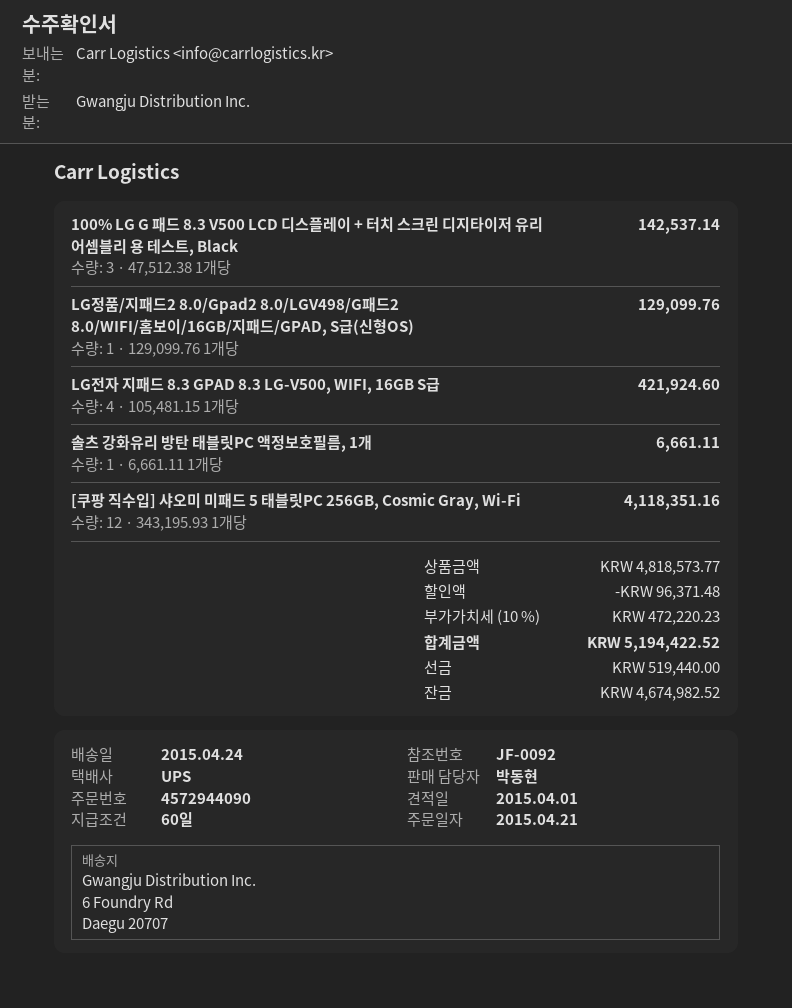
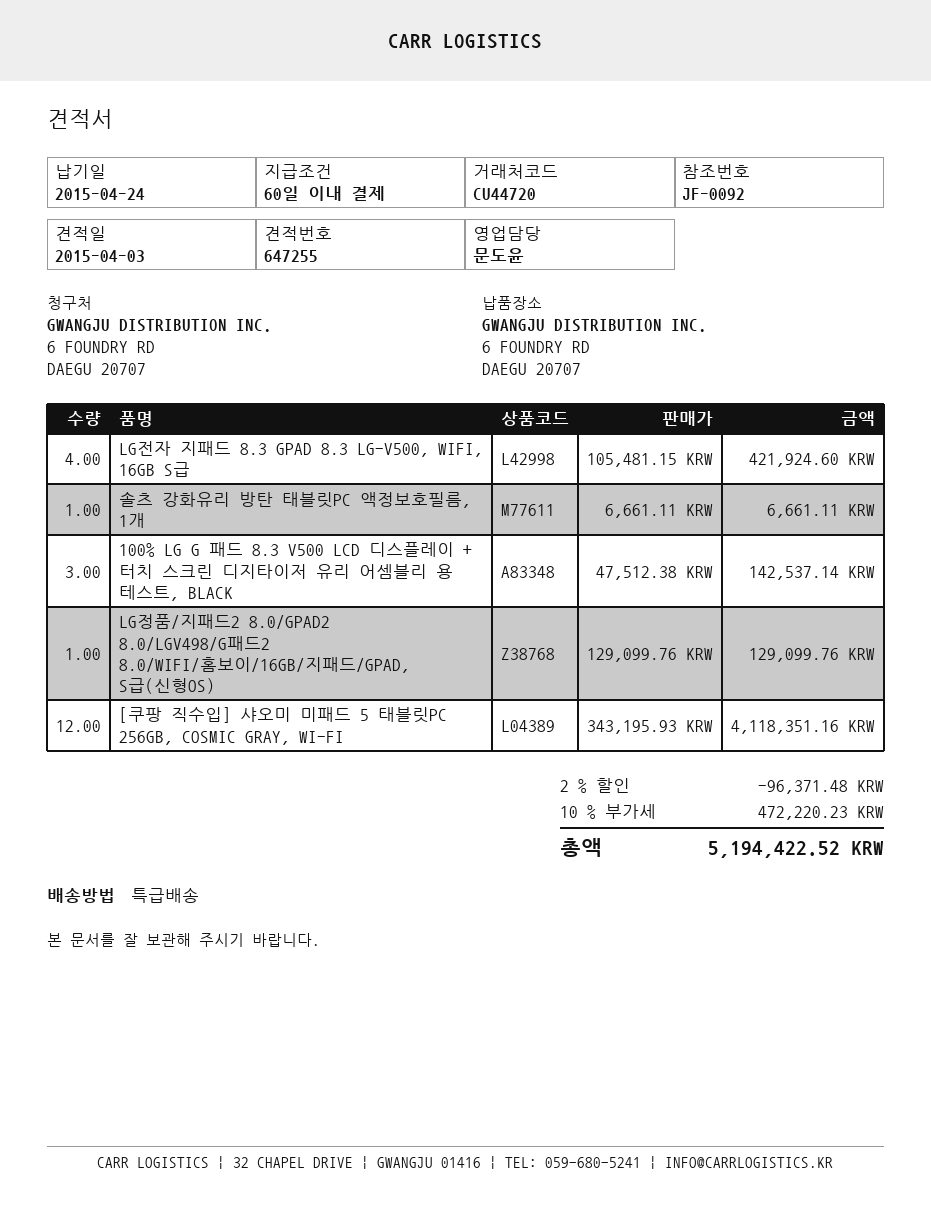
quote date: 2015-04-01 -> 2015-04-03
sales rep: 박동현 -> 문도윤
shipping method: UPS -> express

